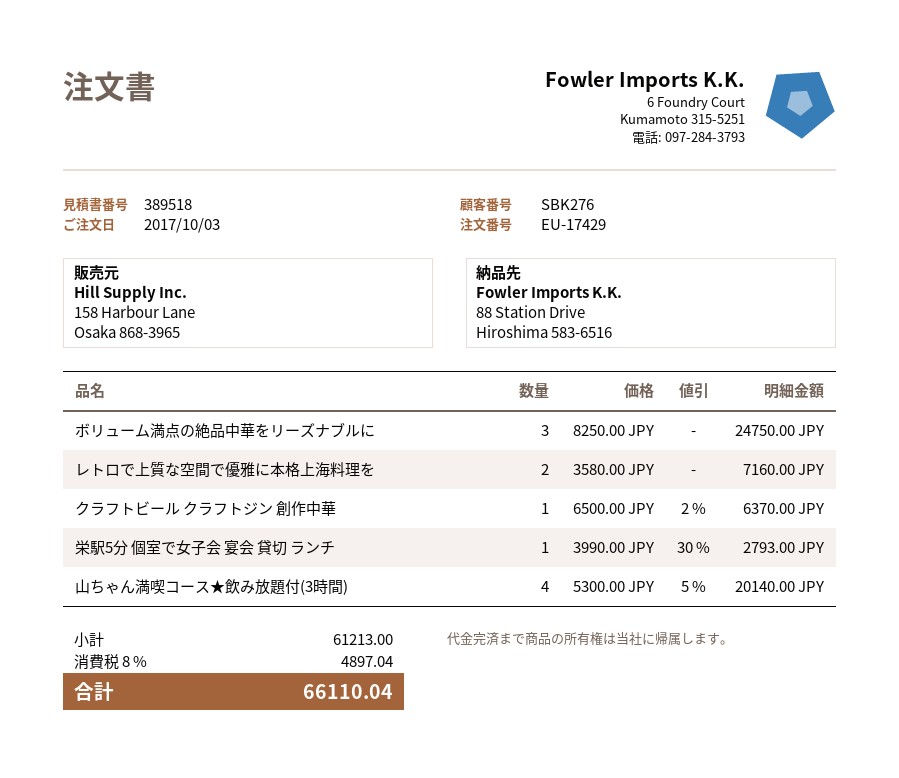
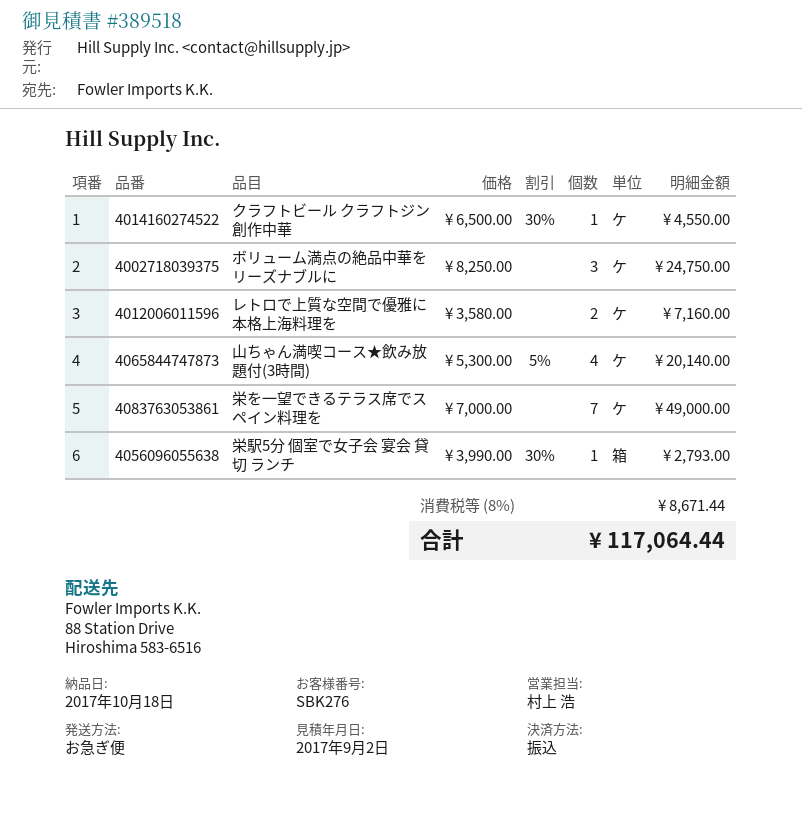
クラフトビール クラフトジン 創作中華: 1 x 6500.00 - 2% = 6370.00 -> 1 x 6500.00 - 30% = 4550.00
栄を一望できるテラス席でスペイン料理を: none -> 7 x 7000.00 = 49000.00
tax: 8% = 4897.04 -> 8% = 8671.44
total: 66110.04 -> 117064.44

